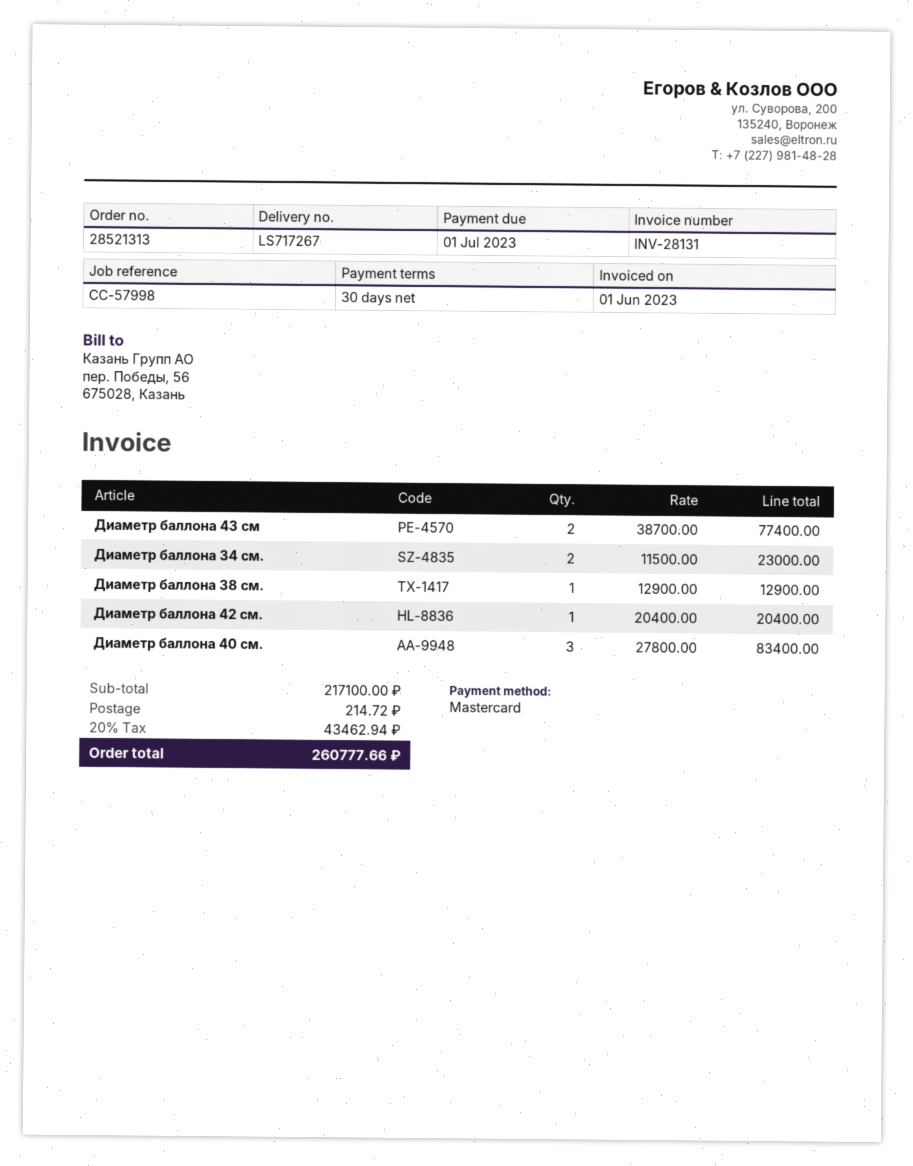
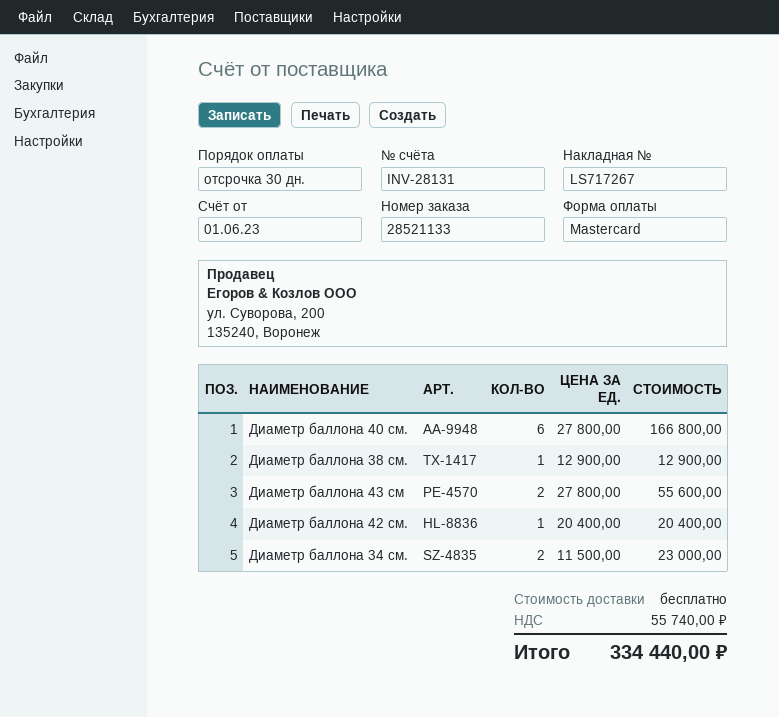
order number: 28521313 -> 28521133
Диаметр баллона 43 см: 2 x 38700.00 = 77400.00 -> 2 x 27800.00 = 55600.00
Диаметр баллона 40 см.: 3 x 27800.00 = 83400.00 -> 6 x 27800.00 = 166800.00
shipping: 214.72 -> 0.00
tax: 43462.94 -> 55740.00
total: 260777.66 -> 334440.00

